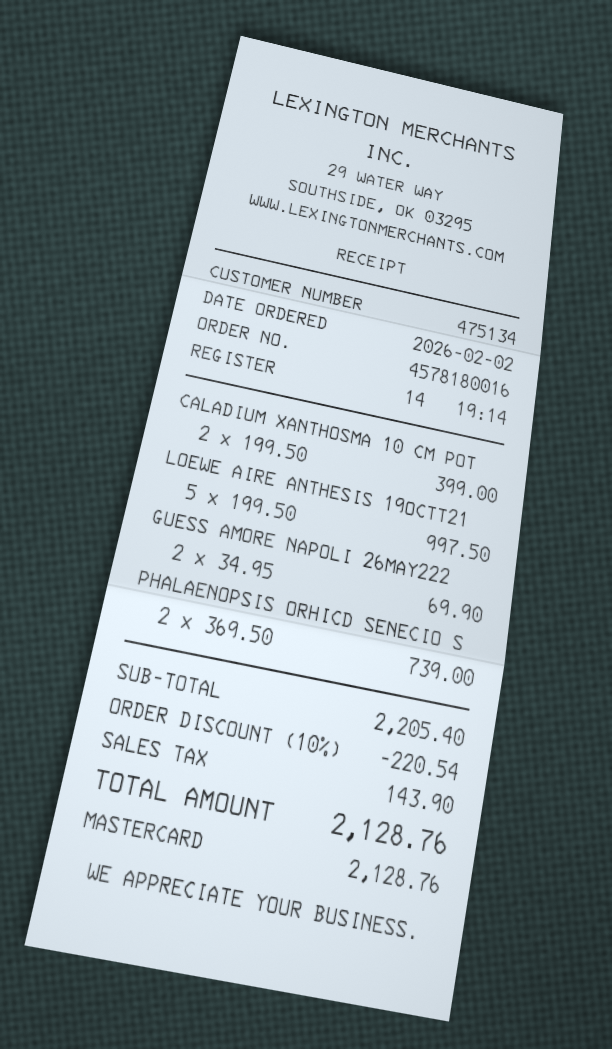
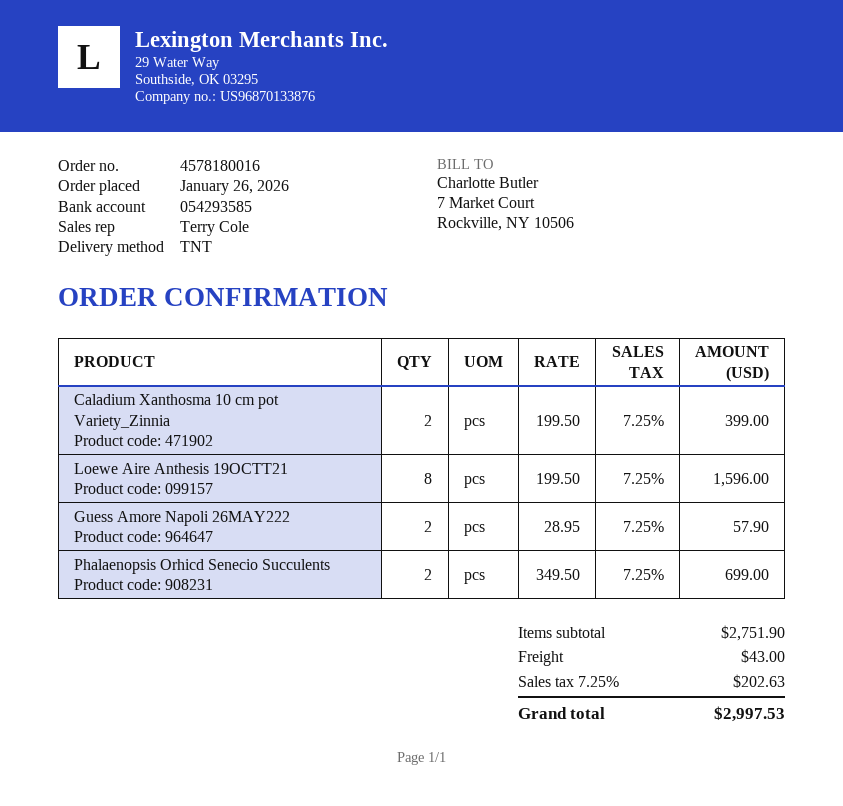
order date: 2026-02-02 -> 2026-01-26
LOEWE AIRE ANTHESIS 19OCTT21: 5 x 199.50 = 997.50 -> 8 x 199.50 = 1596.00
GUESS AMORE NAPOLI 26MAY222: 2 x 34.95 = 69.90 -> 2 x 28.95 = 57.90
PHALAENOPSIS ORHICD SENECIO S: 2 x 369.50 = 739.00 -> 2 x 349.50 = 699.00
subtotal: 2205.40 -> 2751.90
discount: 10% = 220.54 -> none
shipping: none -> 43.00
tax: 143.90 -> 202.63
total: 2128.76 -> 2997.53

